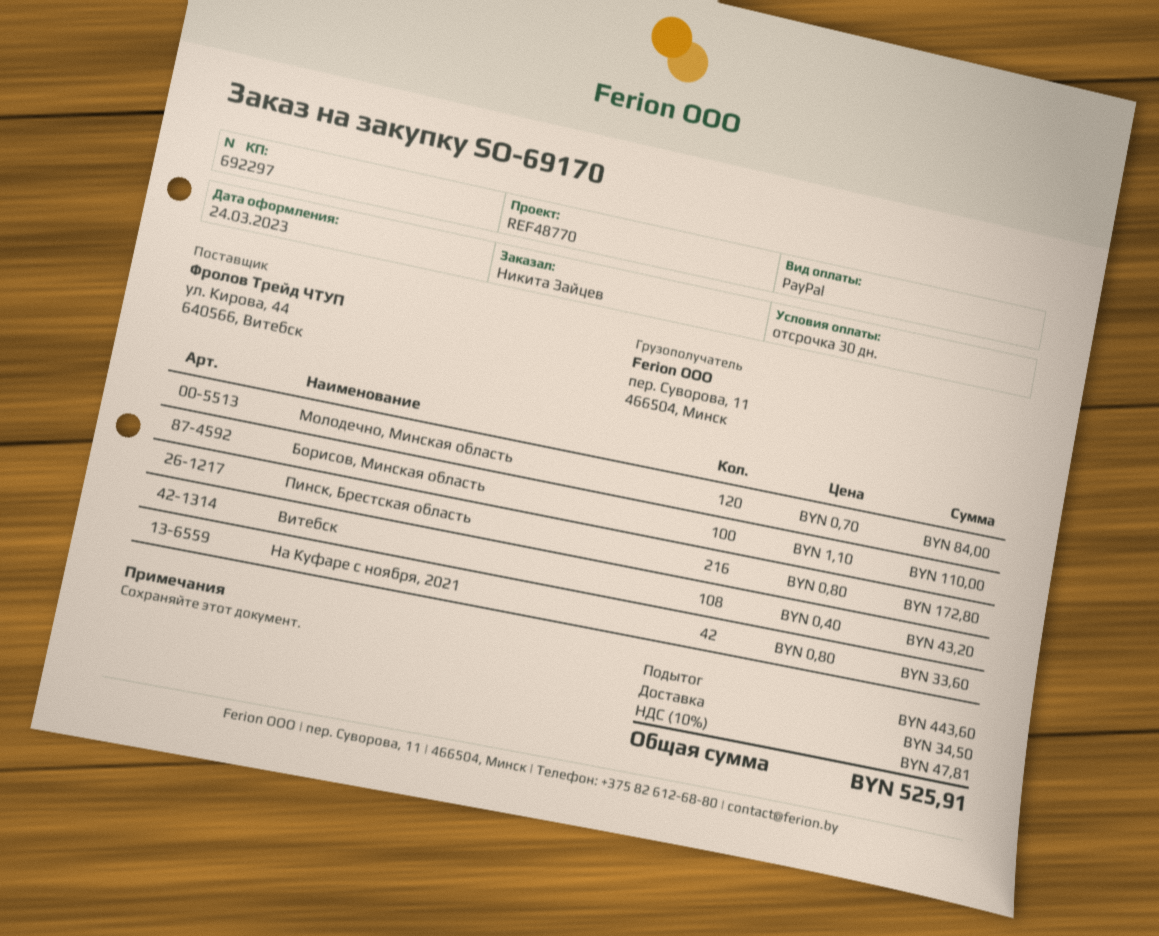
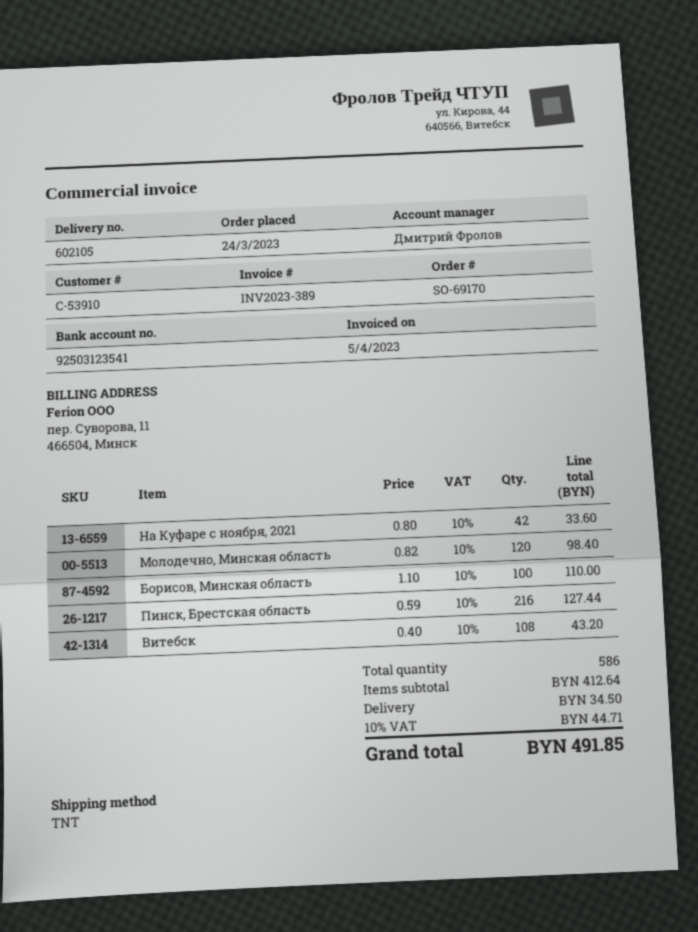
Молодечно, Минская область: 120 x 0.70 = 84.00 -> 120 x 0.82 = 98.40
Пинск, Брестская область: 216 x 0.80 = 172.80 -> 216 x 0.59 = 127.44
subtotal: 443.60 -> 412.64
tax: 10% = 47.81 -> 10% = 44.71
total: 525.91 -> 491.85

